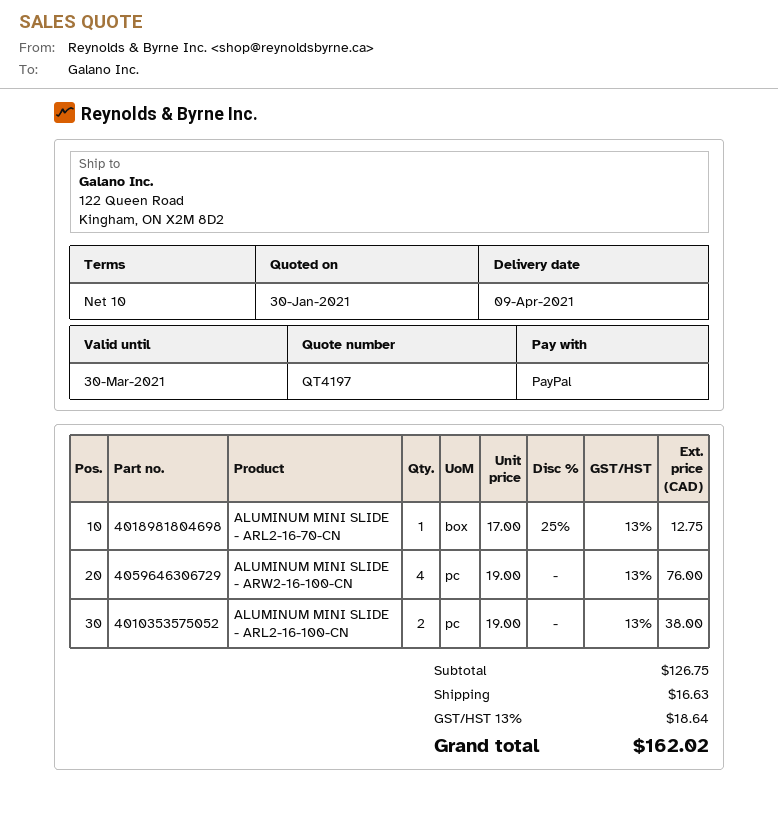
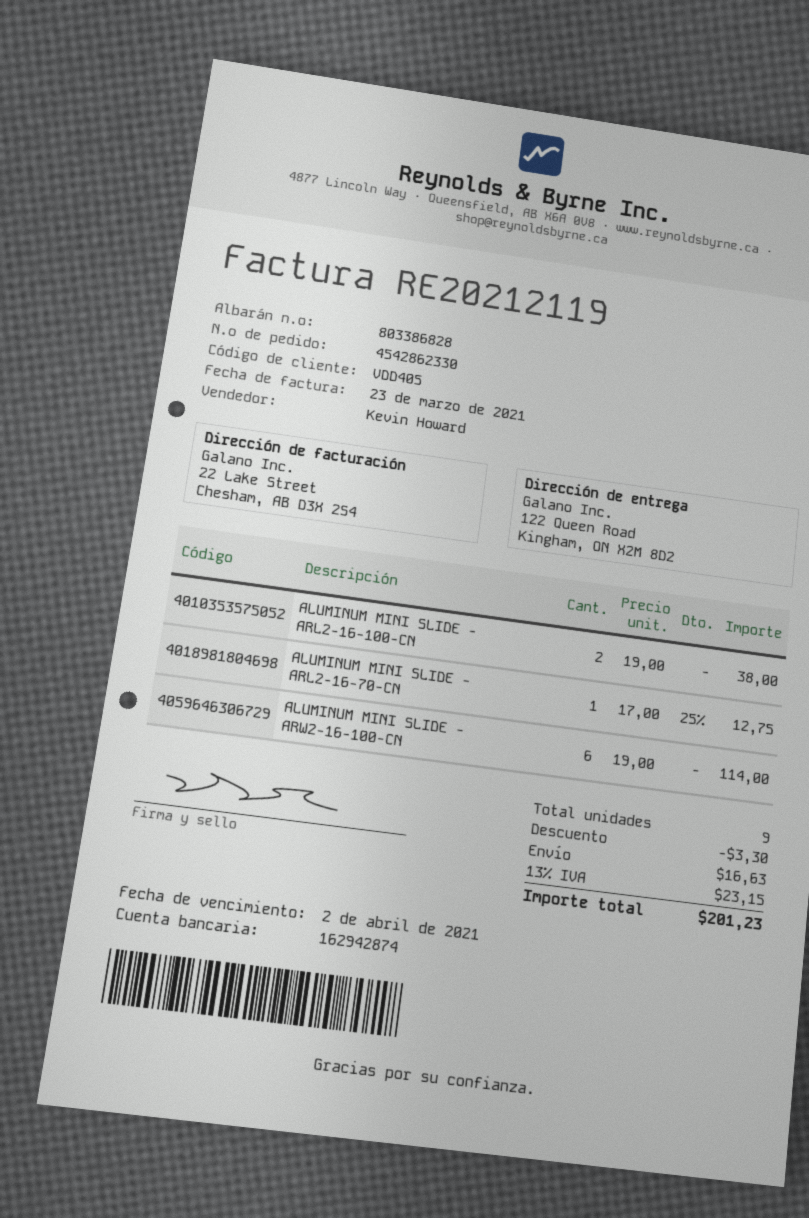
ALUMINUM MINI SLIDE - ARW2-16-100-CN: 4 x 19.00 = 76.00 -> 6 x 19.00 = 114.00
discount: none -> 3.30
tax: 13% = 18.64 -> 13% = 23.15
total: 162.02 -> 201.23

